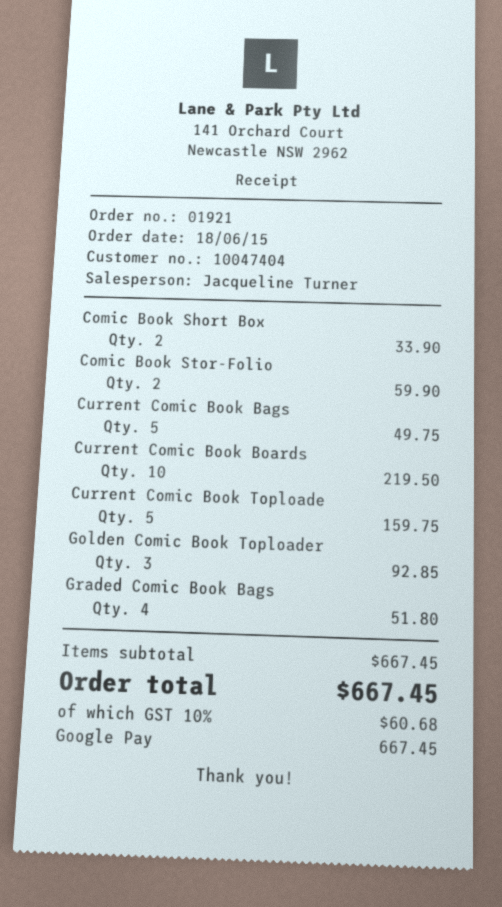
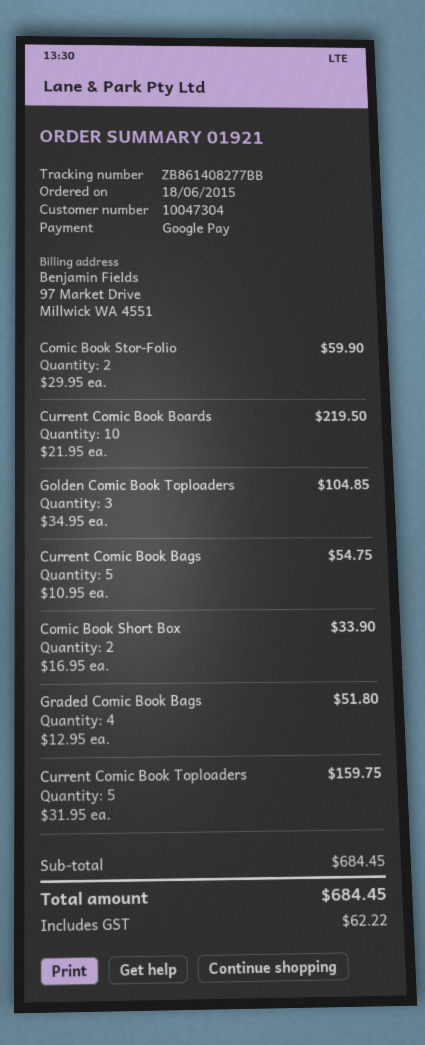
customer number: 10047404 -> 10047304
Current Comic Book Bags: 5 for 49.75 -> 5 for 54.75
Golden Comic Book Toploader: 3 for 92.85 -> 3 for 104.85
subtotal: 667.45 -> 684.45
tax: 60.68 -> 62.22
total: 667.45 -> 684.45

